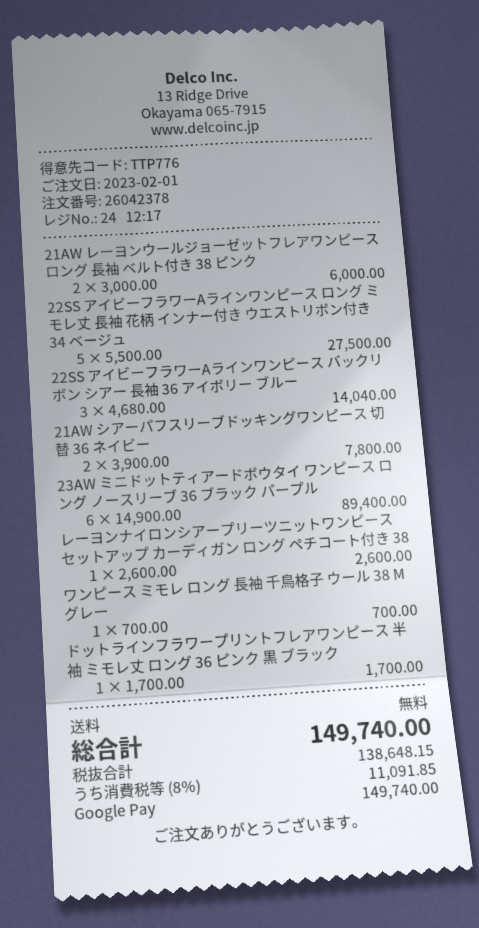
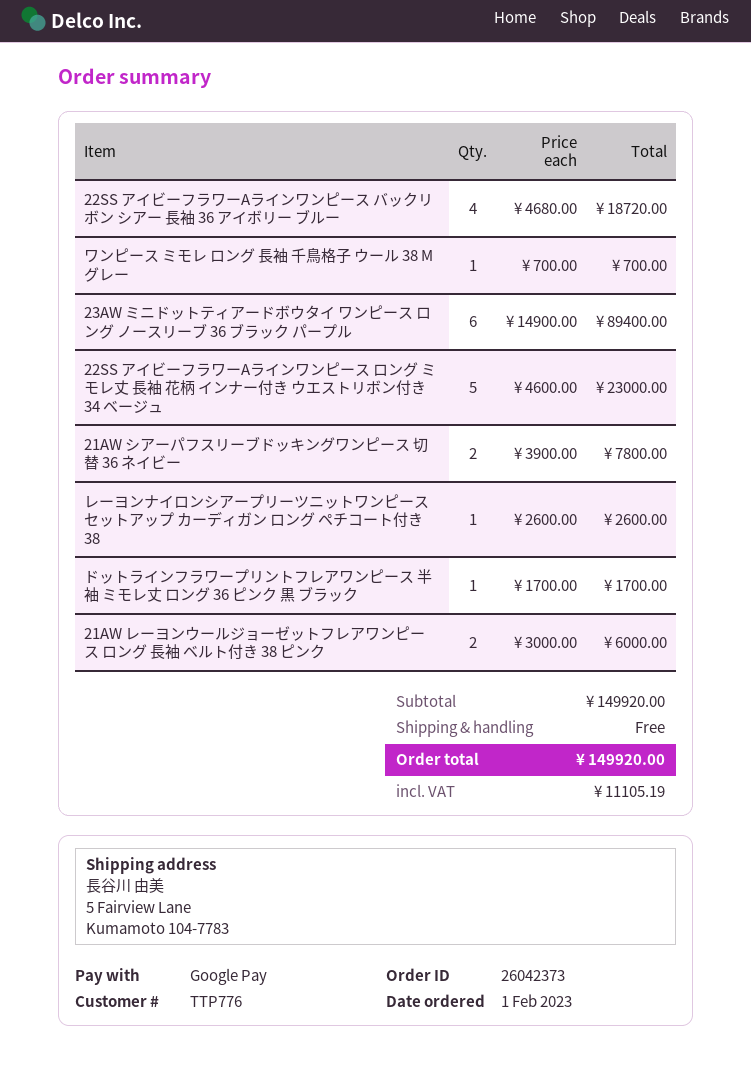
order number: 26042378 -> 26042373
22SS アイビーフラワーAラインワンピース ロング ミモレ丈 長袖 花柄 インナー付き ウエストリボン付き 34 ベージュ: 5 x 5500.00 = 27500.00 -> 5 x 4600.00 = 23000.00
22SS アイビーフラワーAラインワンピース バックリボン シアー 長袖 36 アイボリー ブルー: 3 x 4680.00 = 14040.00 -> 4 x 4680.00 = 18720.00
tax: 11091.85 -> 11105.19
total: 149740.00 -> 149920.00

